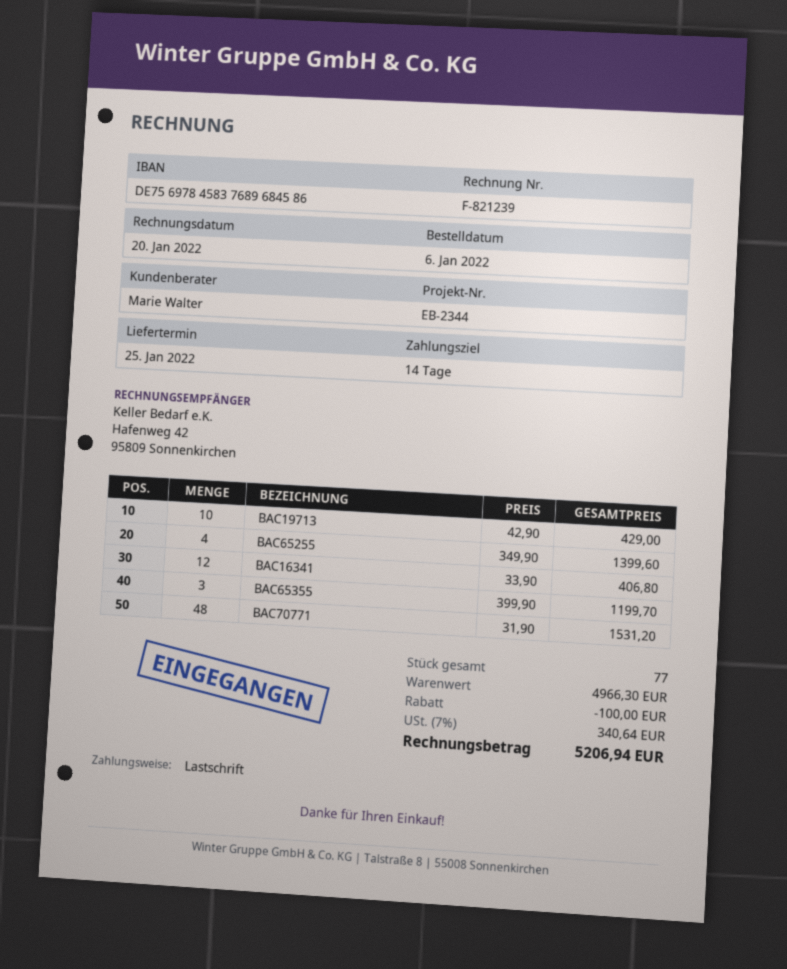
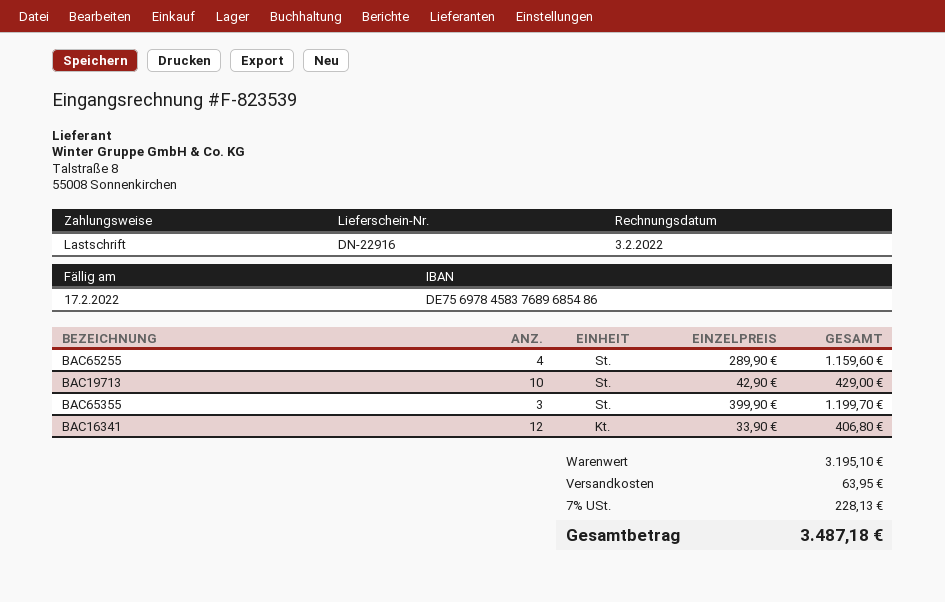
invoice number: F-821239 -> F-823539
invoice date: 2022-01-20 -> 2022-02-03
bank account: DE75697845837689684586 -> DE75697845837689685486
BAC65255: 4 x 349.90 = 1399.60 -> 4 x 289.90 = 1159.60
BAC70771: 48 x 31.90 = 1531.20 -> none
subtotal: 4966.30 -> 3195.10
discount: 100.00 -> none
shipping: none -> 63.95
tax: 7% = 340.64 -> 7% = 228.13
total: 5206.94 -> 3487.18

